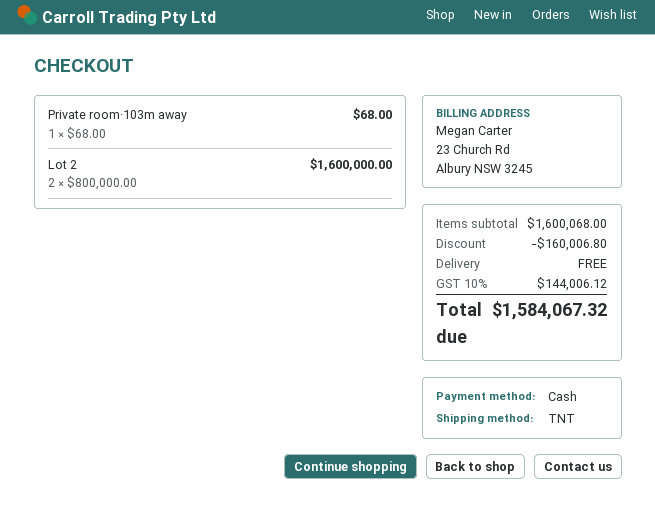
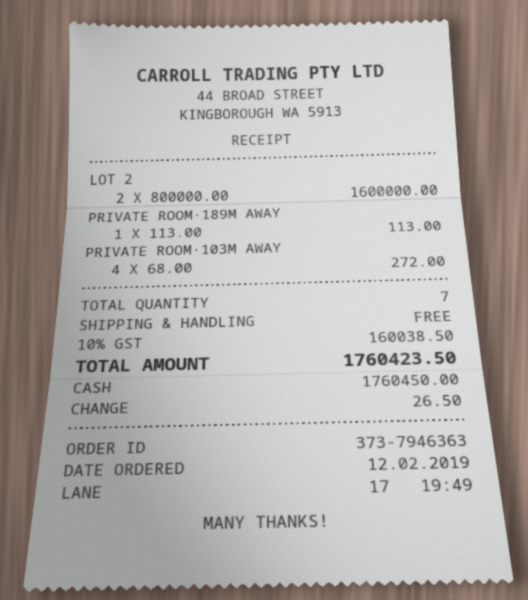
Private room·103m away: 1 x 68.00 = 68.00 -> 4 x 68.00 = 272.00
PRIVATE ROOM·189M AWAY: none -> 1 x 113.00 = 113.00
discount: 160006.80 -> none
tax: 10% = 144006.12 -> 10% = 160038.50
total: 1584067.32 -> 1760423.50

